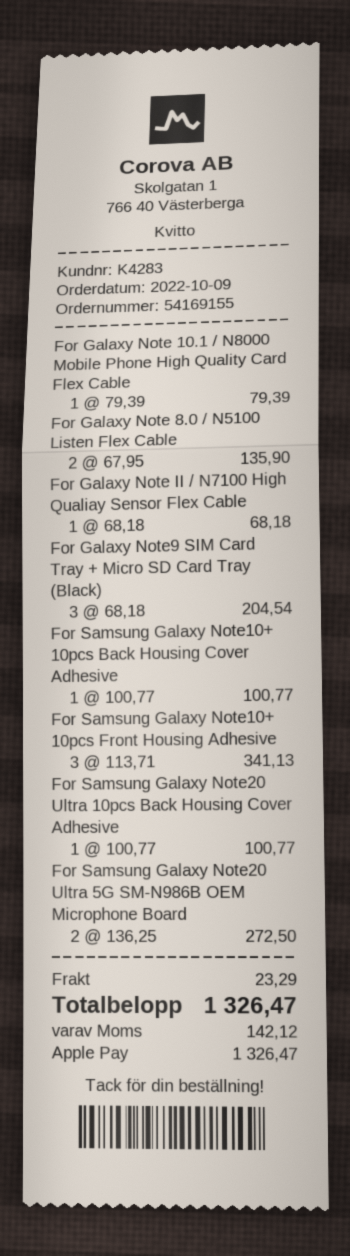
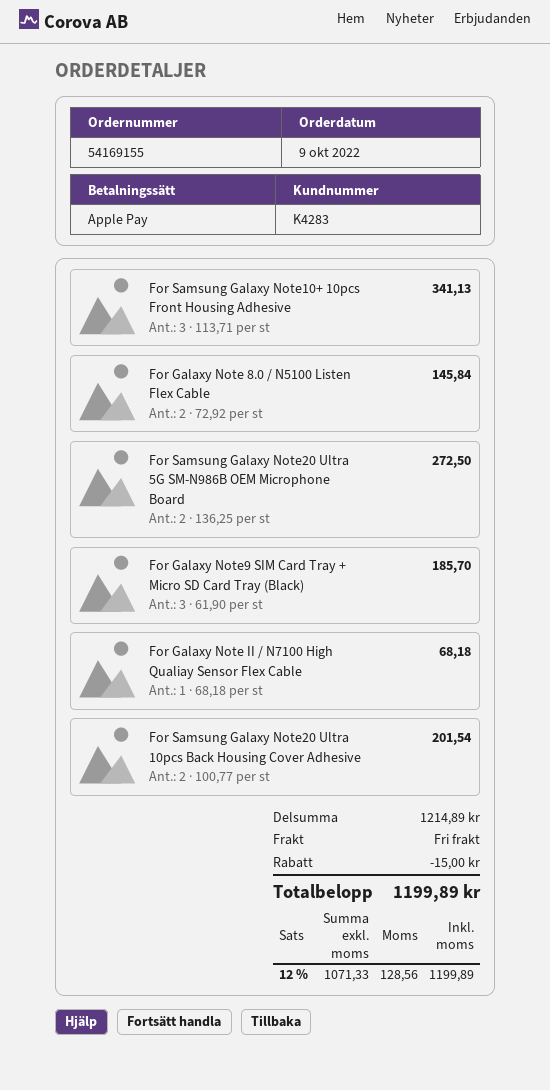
For Galaxy Note 10.1 / N8000 Mobile Phone High Quality Card Flex Cable: 1 x 79.39 = 79.39 -> none
For Galaxy Note 8.0 / N5100 Listen Flex Cable: 2 x 67.95 = 135.90 -> 2 x 72.92 = 145.84
For Galaxy Note9 SIM Card Tray + Micro SD Card Tray (Black): 3 x 68.18 = 204.54 -> 3 x 61.90 = 185.70
For Samsung Galaxy Note10+ 10pcs Back Housing Cover Adhesive: 1 x 100.77 = 100.77 -> none
For Samsung Galaxy Note20 Ultra 10pcs Back Housing Cover Adhesive: 1 x 100.77 = 100.77 -> 2 x 100.77 = 201.54
discount: none -> 15.00
shipping: 23.29 -> 0.00
tax: 142.12 -> 128.56
total: 1326.47 -> 1199.89

